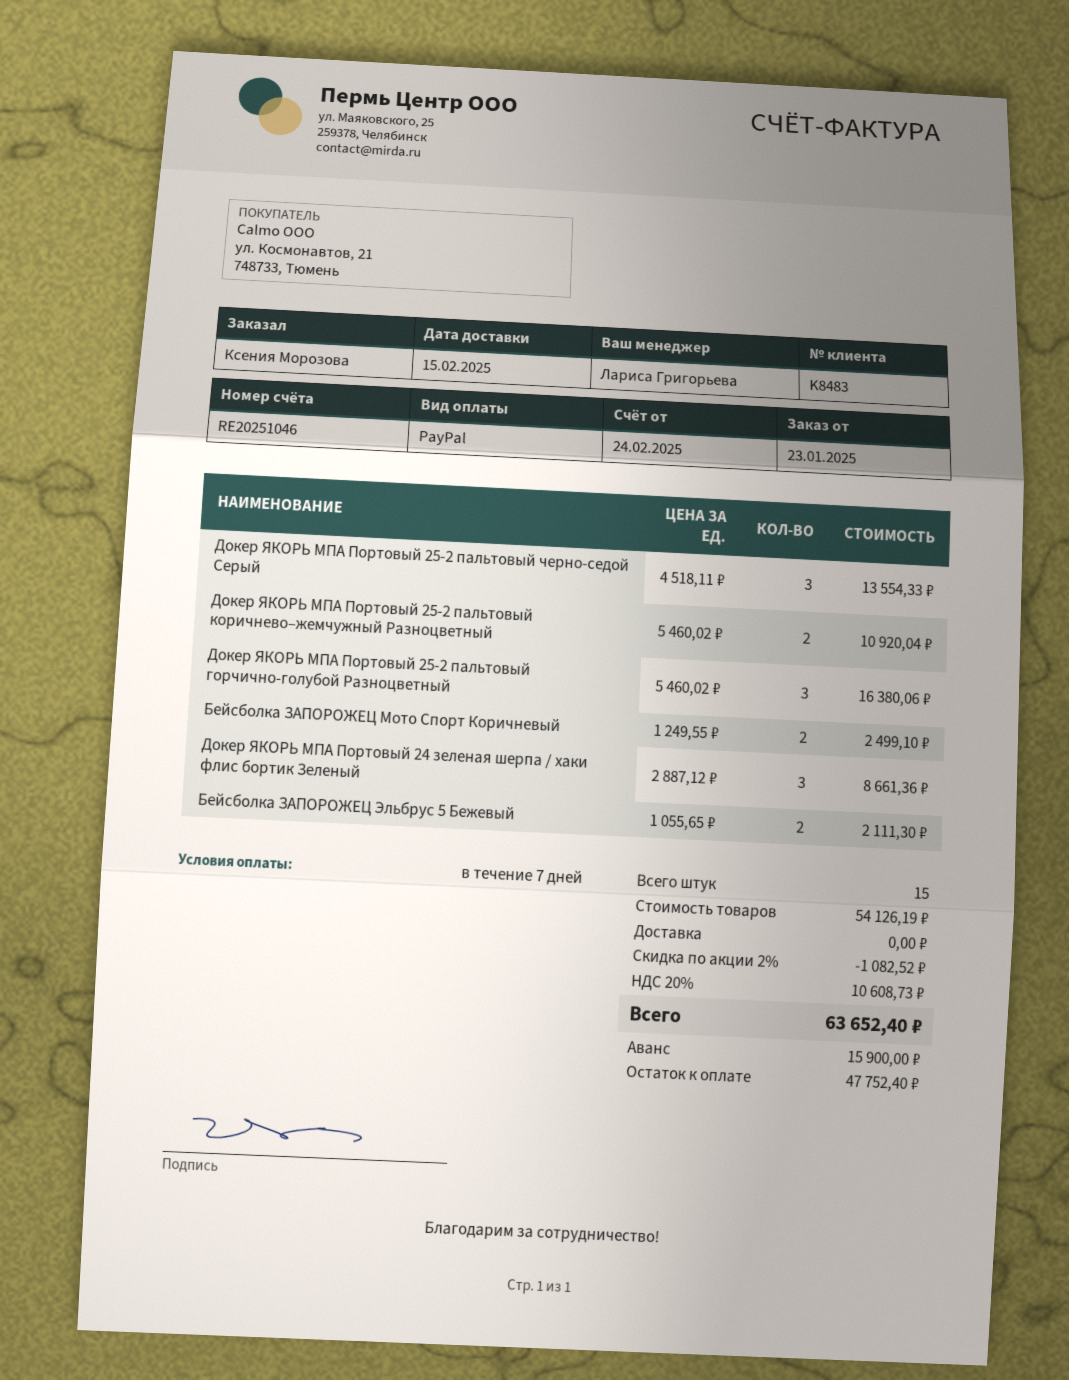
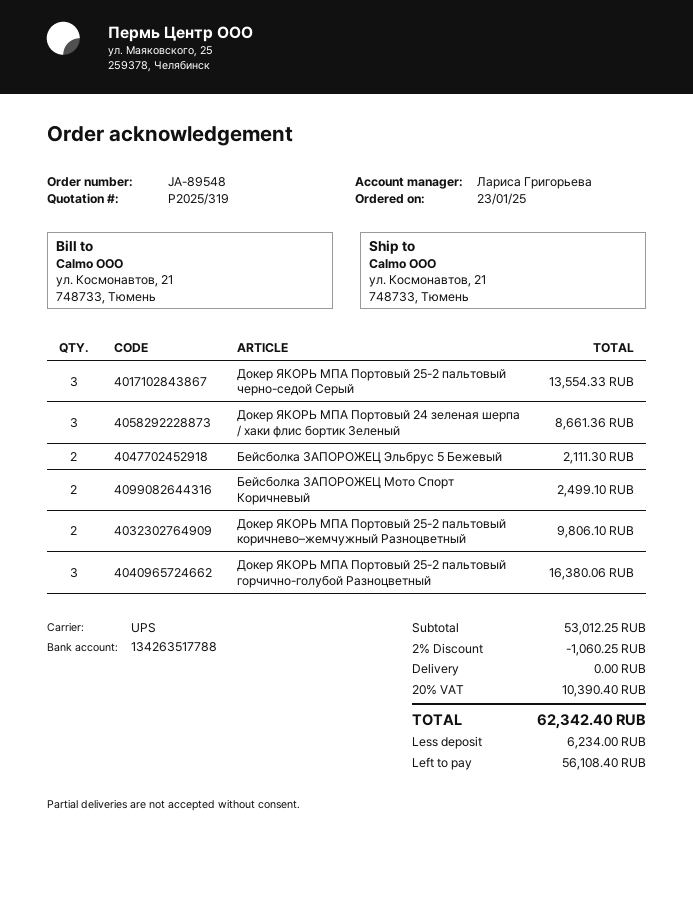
Докер ЯКОРЬ МПА Портовый 25-2 пальтовый коричнево–жемчужный Разноцветный: 2 for 10920.04 -> 2 for 9806.10
subtotal: 54126.19 -> 53012.25
discount: 2% = 1082.52 -> 2% = 1060.25
tax: 20% = 10608.73 -> 20% = 10390.40
total: 63652.40 -> 62342.40
deposit: 15900.00 -> 6234.00
balance: 47752.40 -> 56108.40

